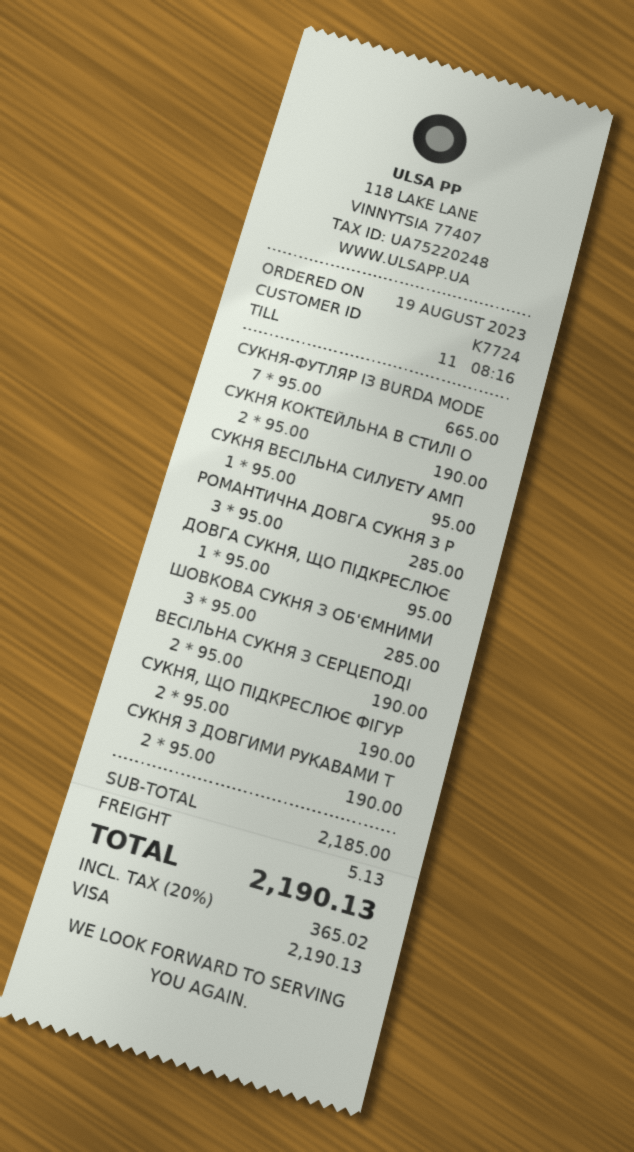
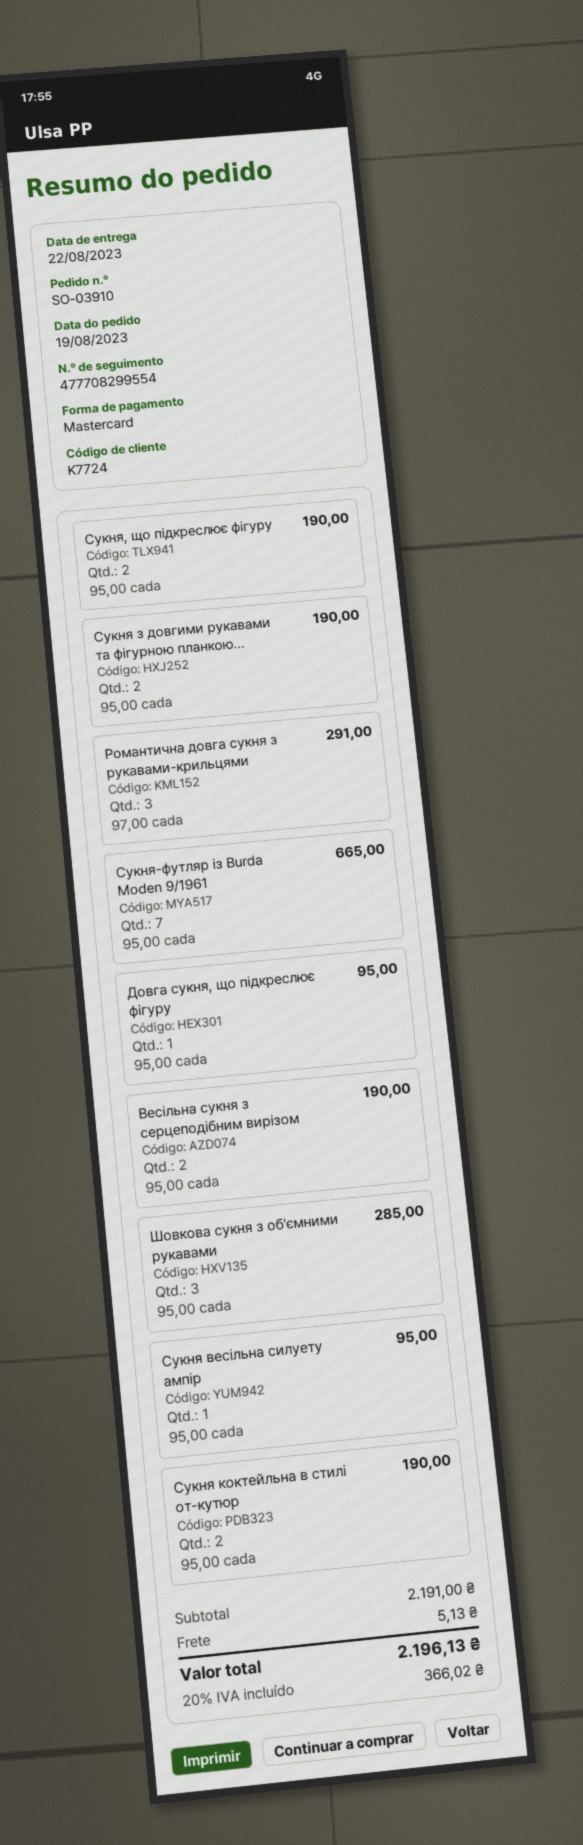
payment method: Visa -> Mastercard
РОМАНТИЧНА ДОВГА СУКНЯ З Р: 3 x 95.00 = 285.00 -> 3 x 97.00 = 291.00
subtotal: 2185.00 -> 2191.00
tax: 20% = 365.02 -> 20% = 366.02
total: 2190.13 -> 2196.13

